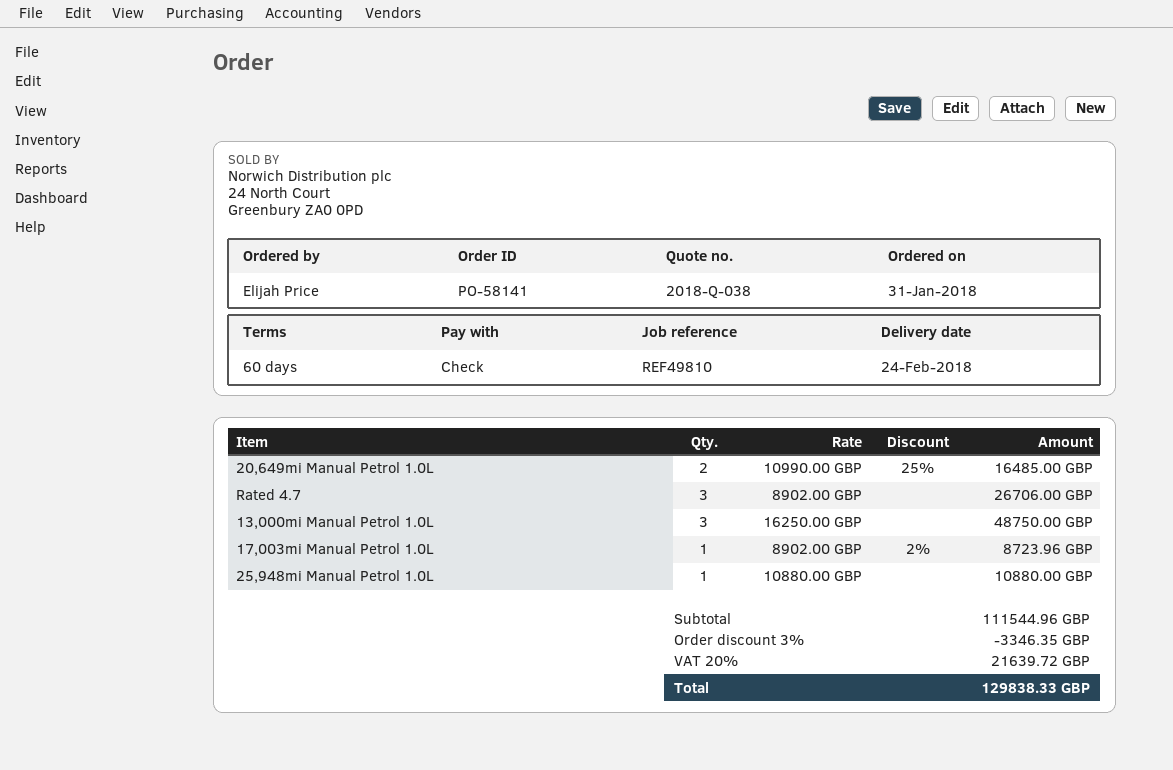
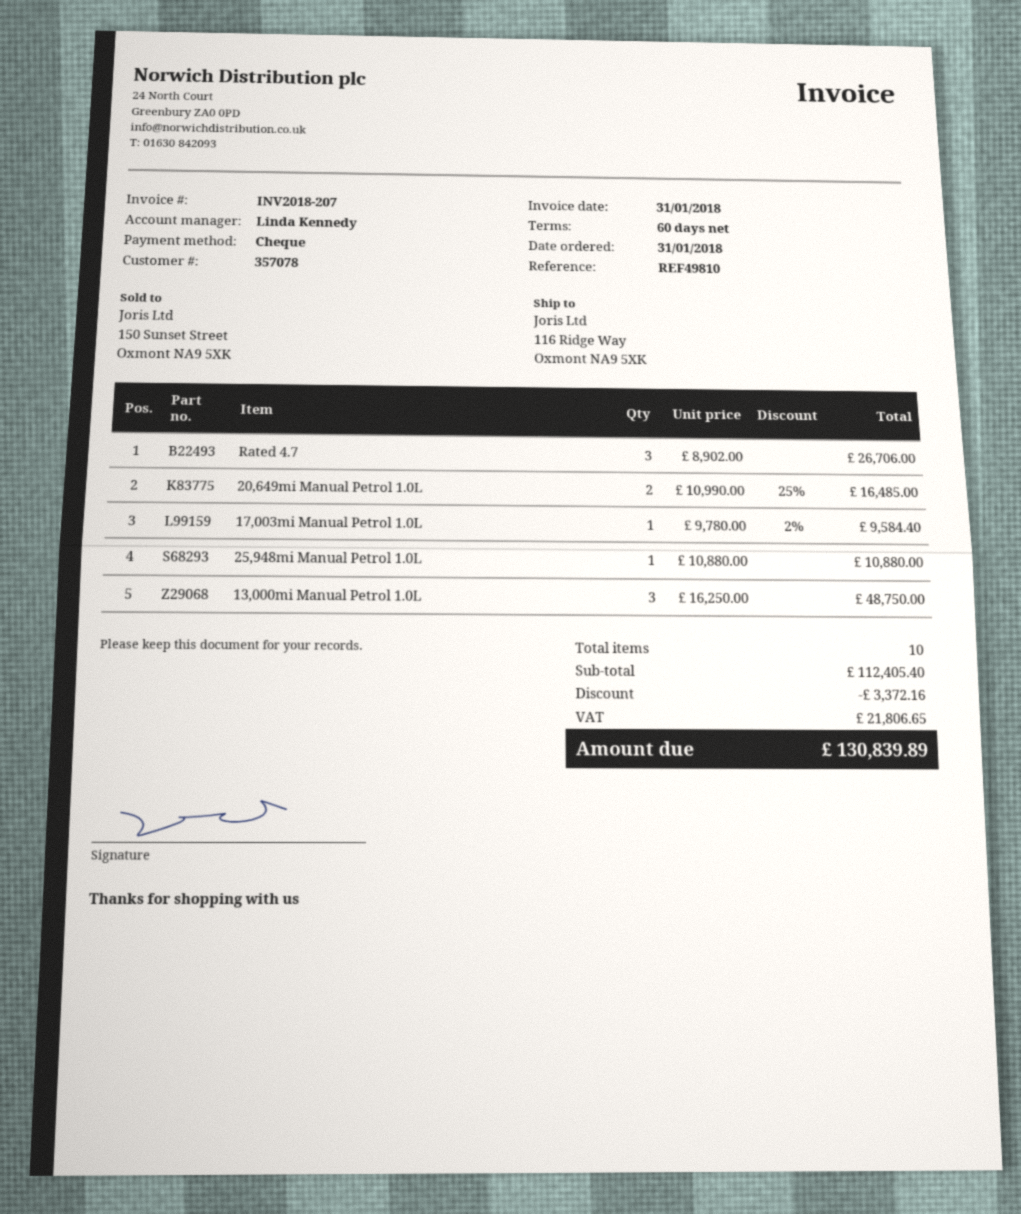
17,003mi Manual Petrol 1.0L: 1 x 8902.00 - 2% = 8723.96 -> 1 x 9780.00 - 2% = 9584.40
subtotal: 111544.96 -> 112405.40
discount: 3346.35 -> 3372.16
tax: 21639.72 -> 21806.65
total: 129838.33 -> 130839.89

